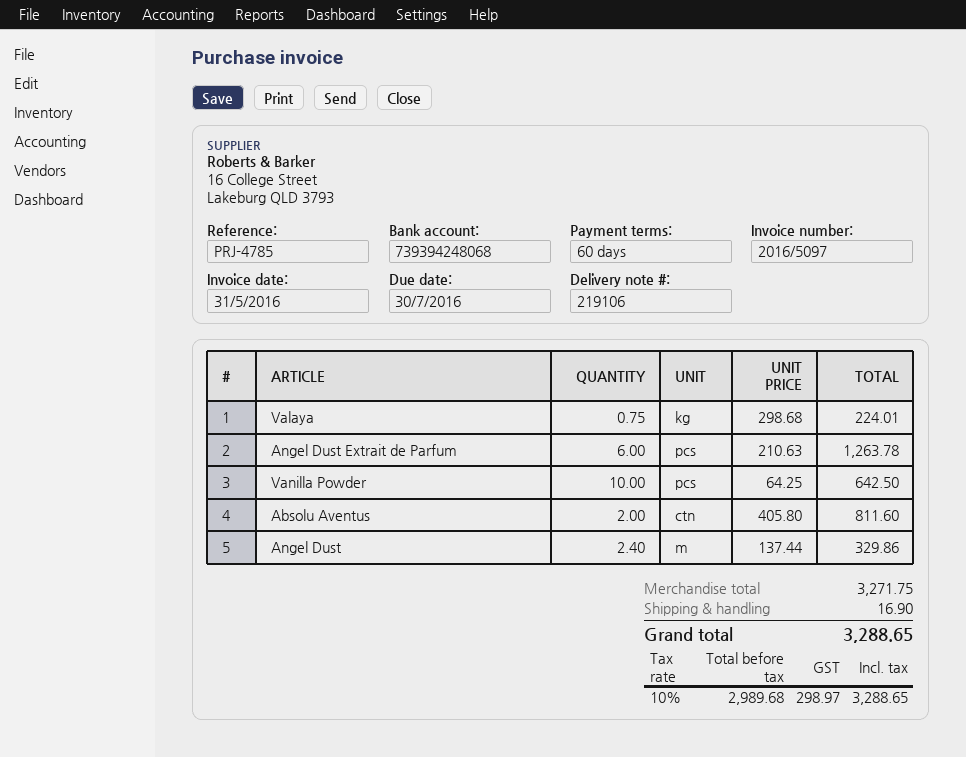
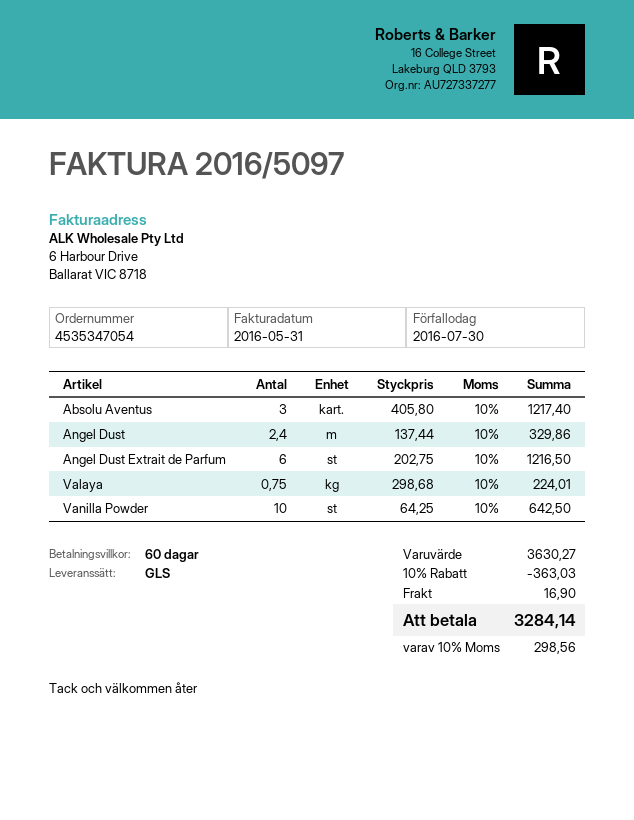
Angel Dust Extrait de Parfum: 6 x 210.63 = 1263.78 -> 6 x 202.75 = 1216.50
Absolu Aventus: 2 x 405.80 = 811.60 -> 3 x 405.80 = 1217.40
subtotal: 3271.75 -> 3630.27
discount: none -> 10% = 363.03
tax: 10% = 298.97 -> 10% = 298.56
total: 3288.65 -> 3284.14

